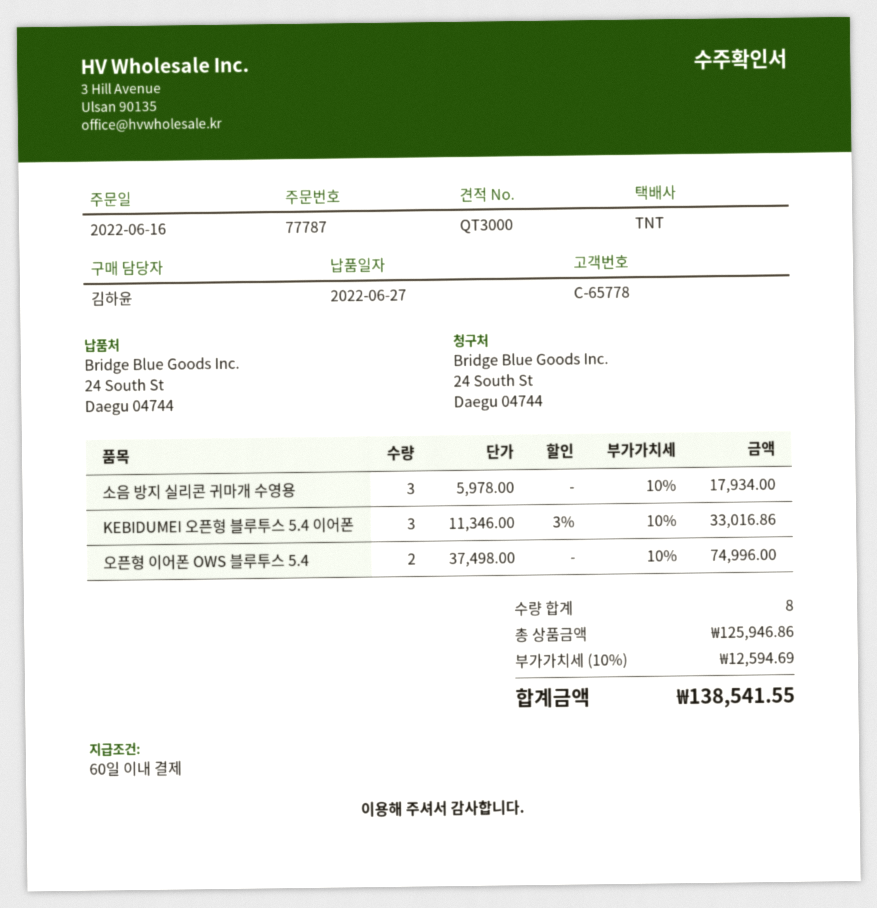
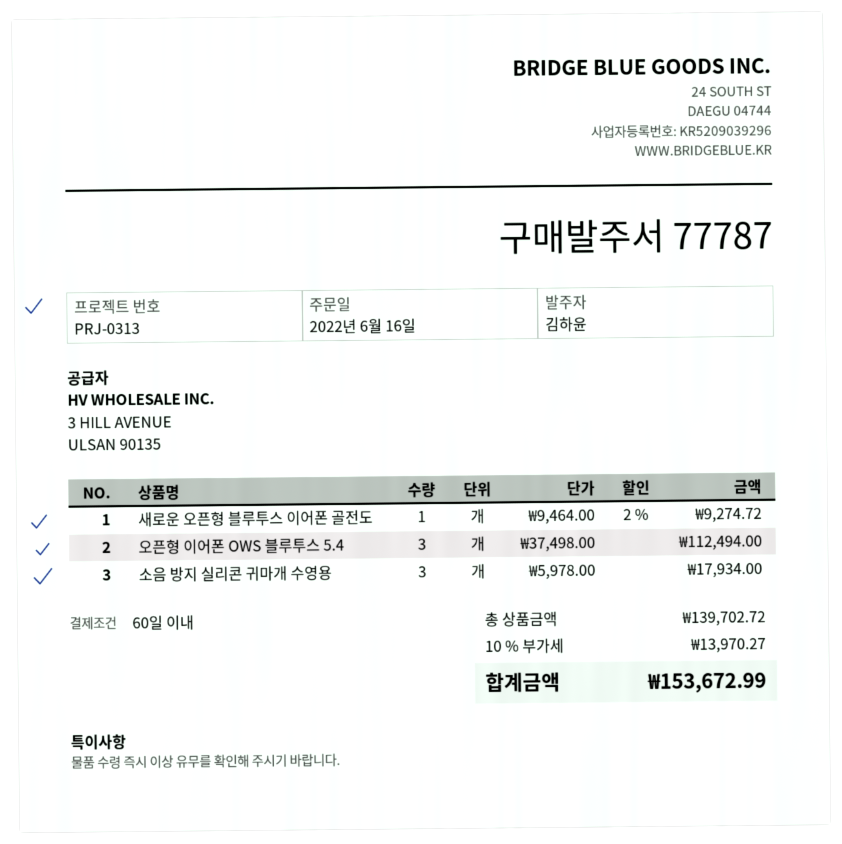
KEBIDUMEI 오픈형 블루투스 5.4 이어폰: 3 x 11346.00 - 3% = 33016.86 -> none
오픈형 이어폰 OWS 블루투스 5.4: 2 x 37498.00 = 74996.00 -> 3 x 37498.00 = 112494.00
새로운 오픈형 블루투스 이어폰 골전도: none -> 1 x 9464.00 - 2% = 9274.72
subtotal: 125946.86 -> 139702.72
tax: 10% = 12594.69 -> 10% = 13970.27
total: 138541.55 -> 153672.99

